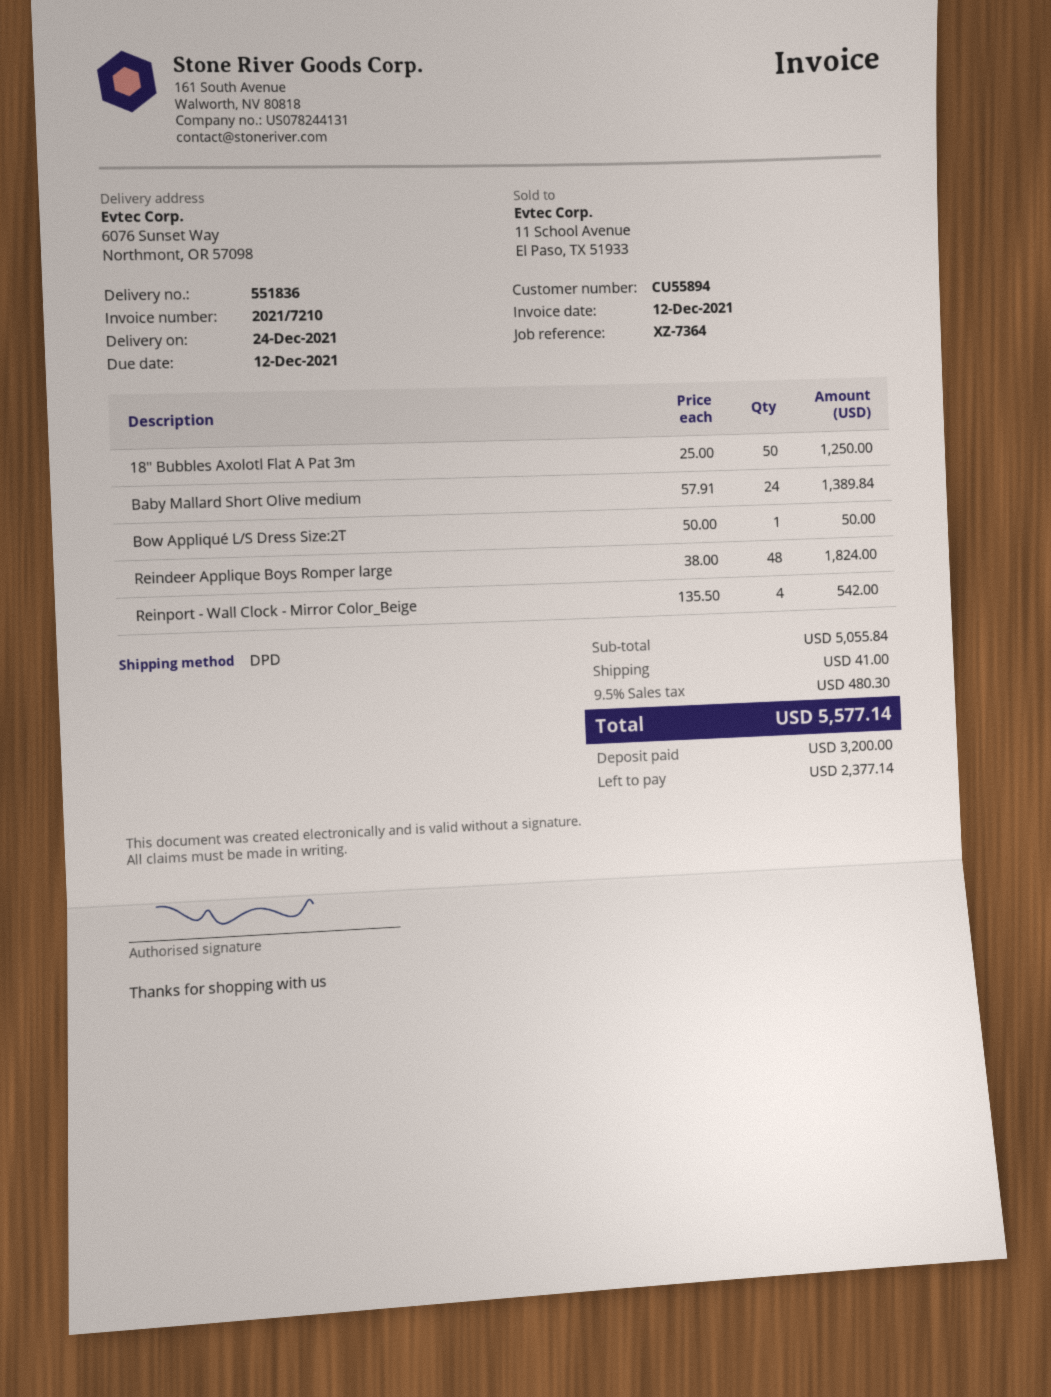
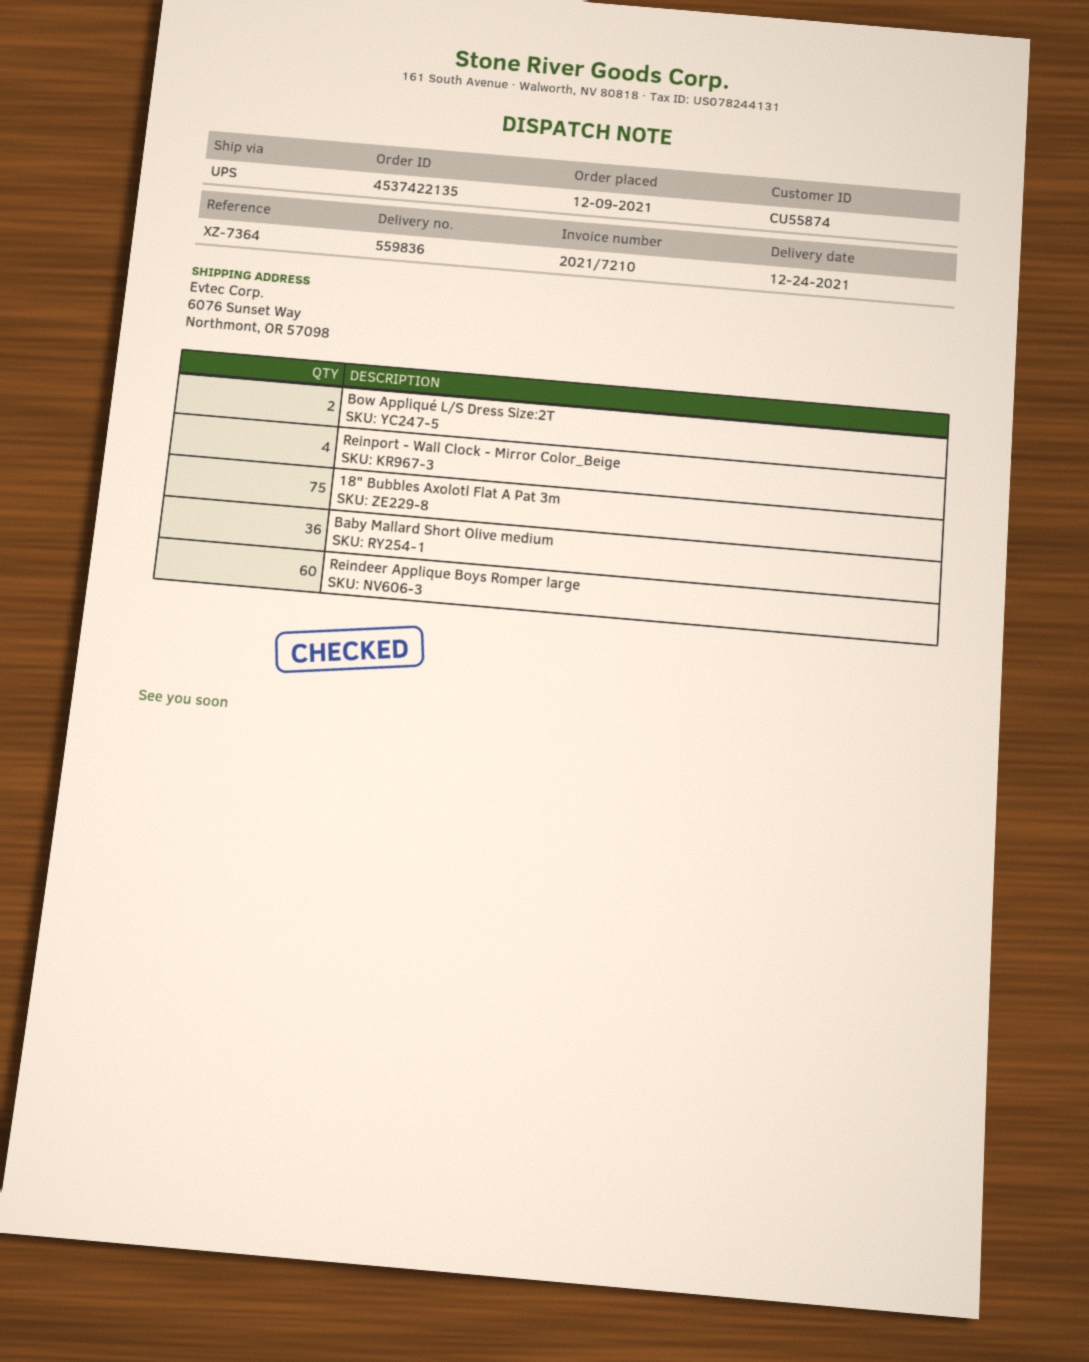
delivery note number: 551836 -> 559836
customer number: CU55894 -> CU55874
shipping method: DPD -> UPS
18" Bubbles Axolotl Flat A Pat 3m: 50 -> 75
Baby Mallard Short Olive medium: 24 -> 36
Bow Appliqué L/S Dress Size:2T: 1 -> 2
Reindeer Applique Boys Romper large: 48 -> 60

